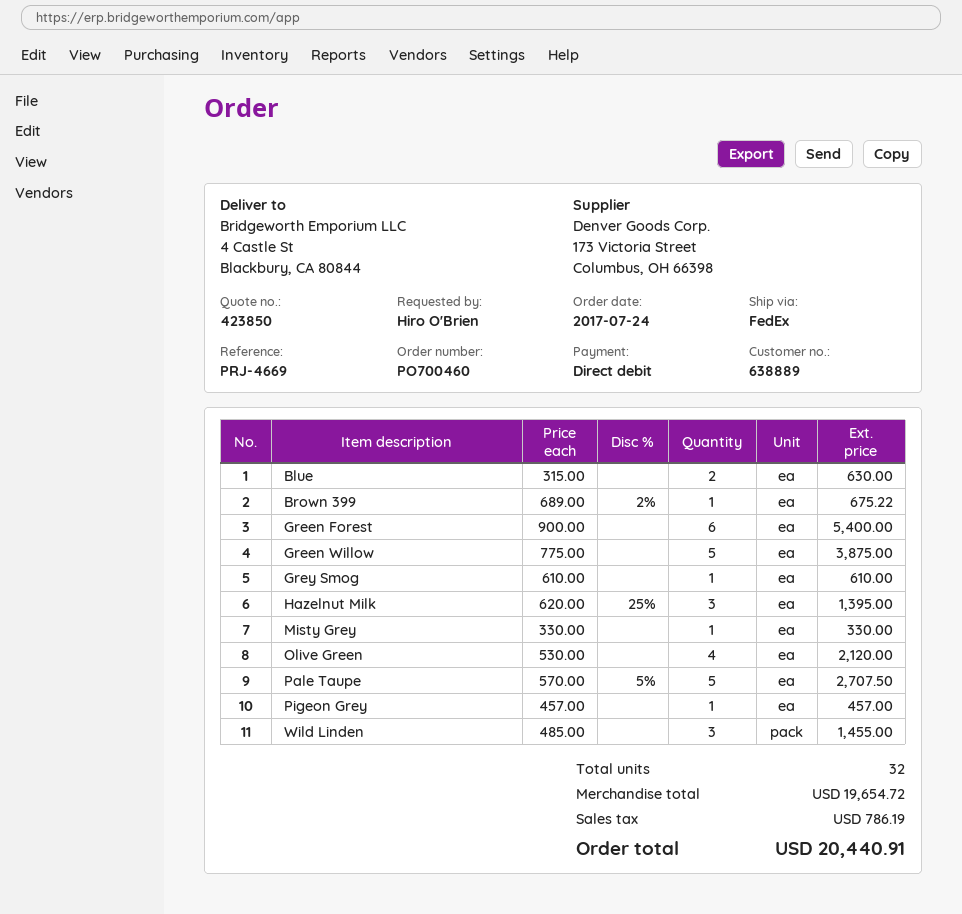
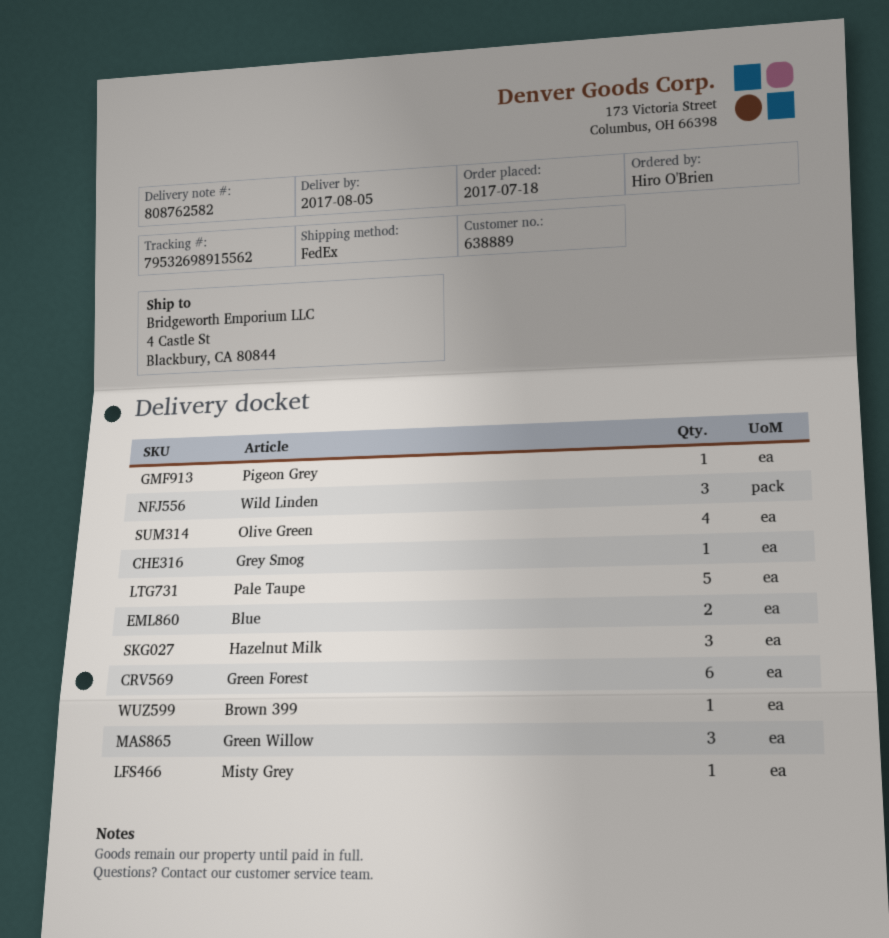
order date: 2017-07-24 -> 2017-07-18
Green Willow: 5 -> 3

